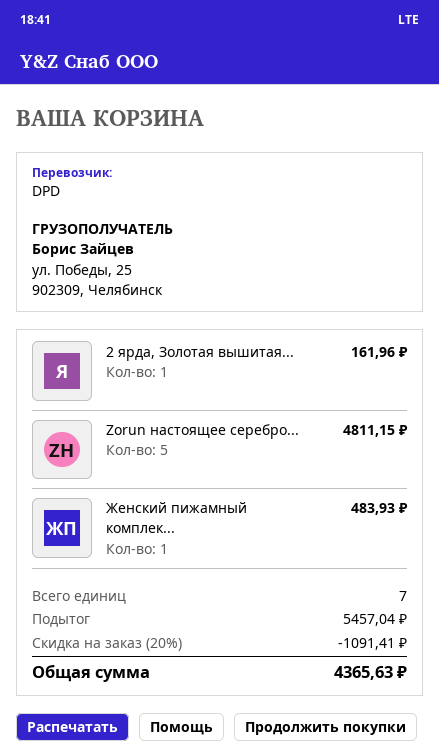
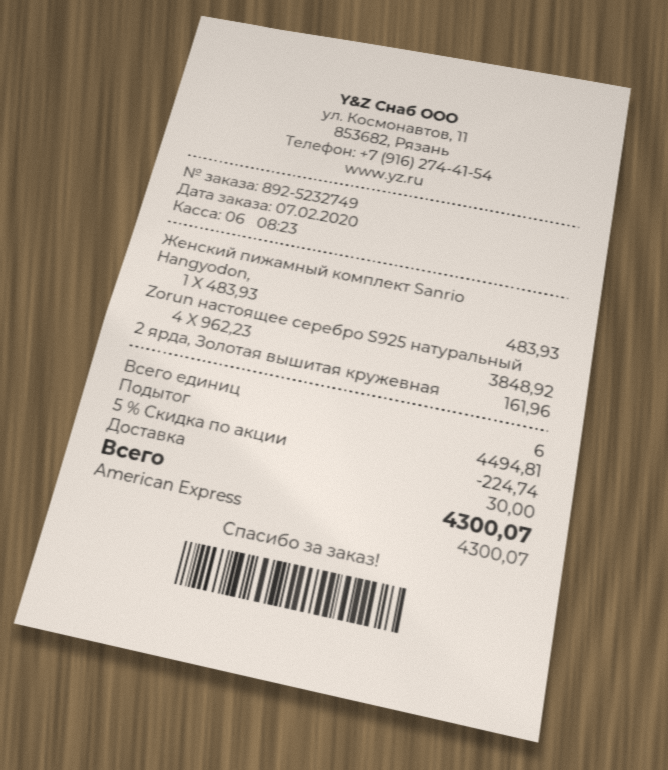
Zorun настоящее серебро...: 5 for 4811.15 -> 4 for 3848.92
total quantity: 7 -> 6
subtotal: 5457.04 -> 4494.81
discount: 20% = 1091.41 -> 5% = 224.74
shipping: none -> 30.00
total: 4365.63 -> 4300.07

